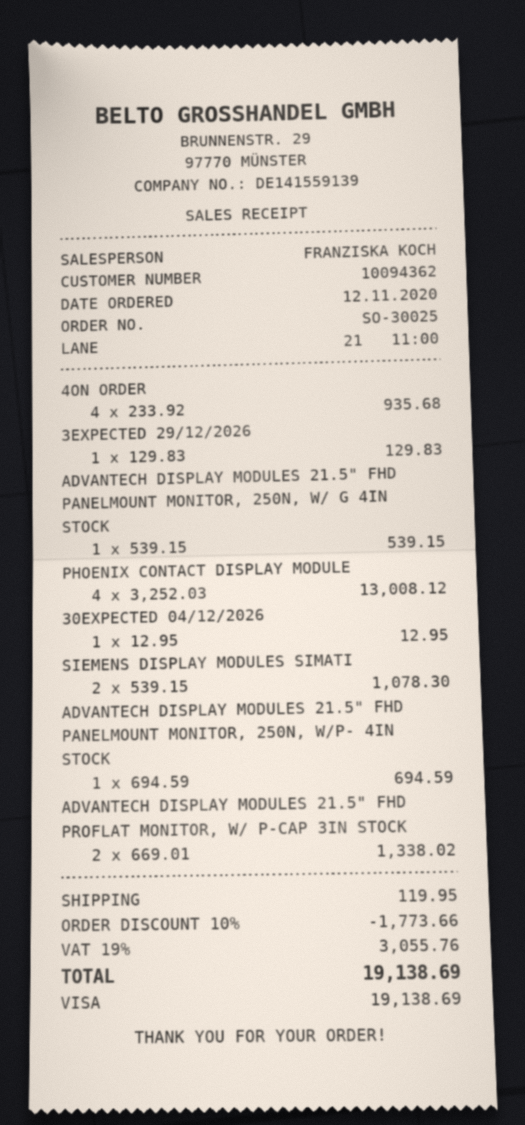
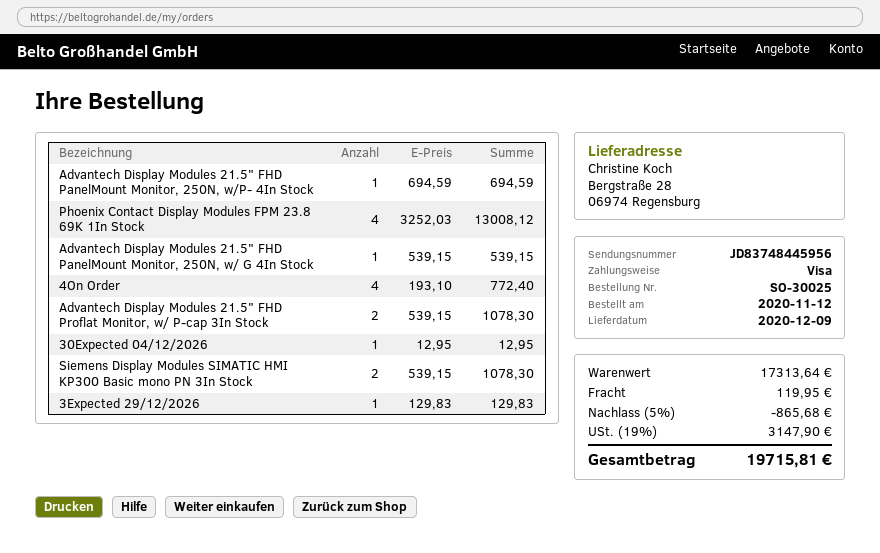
4ON ORDER: 4 x 233.92 = 935.68 -> 4 x 193.10 = 772.40
ADVANTECH DISPLAY MODULES 21.5" FHD PROFLAT MONITOR, W/ P-CAP 3IN STOCK: 2 x 669.01 = 1338.02 -> 2 x 539.15 = 1078.30
discount: 10% = 1773.66 -> 5% = 865.68
tax: 19% = 3055.76 -> 19% = 3147.90
total: 19138.69 -> 19715.81

